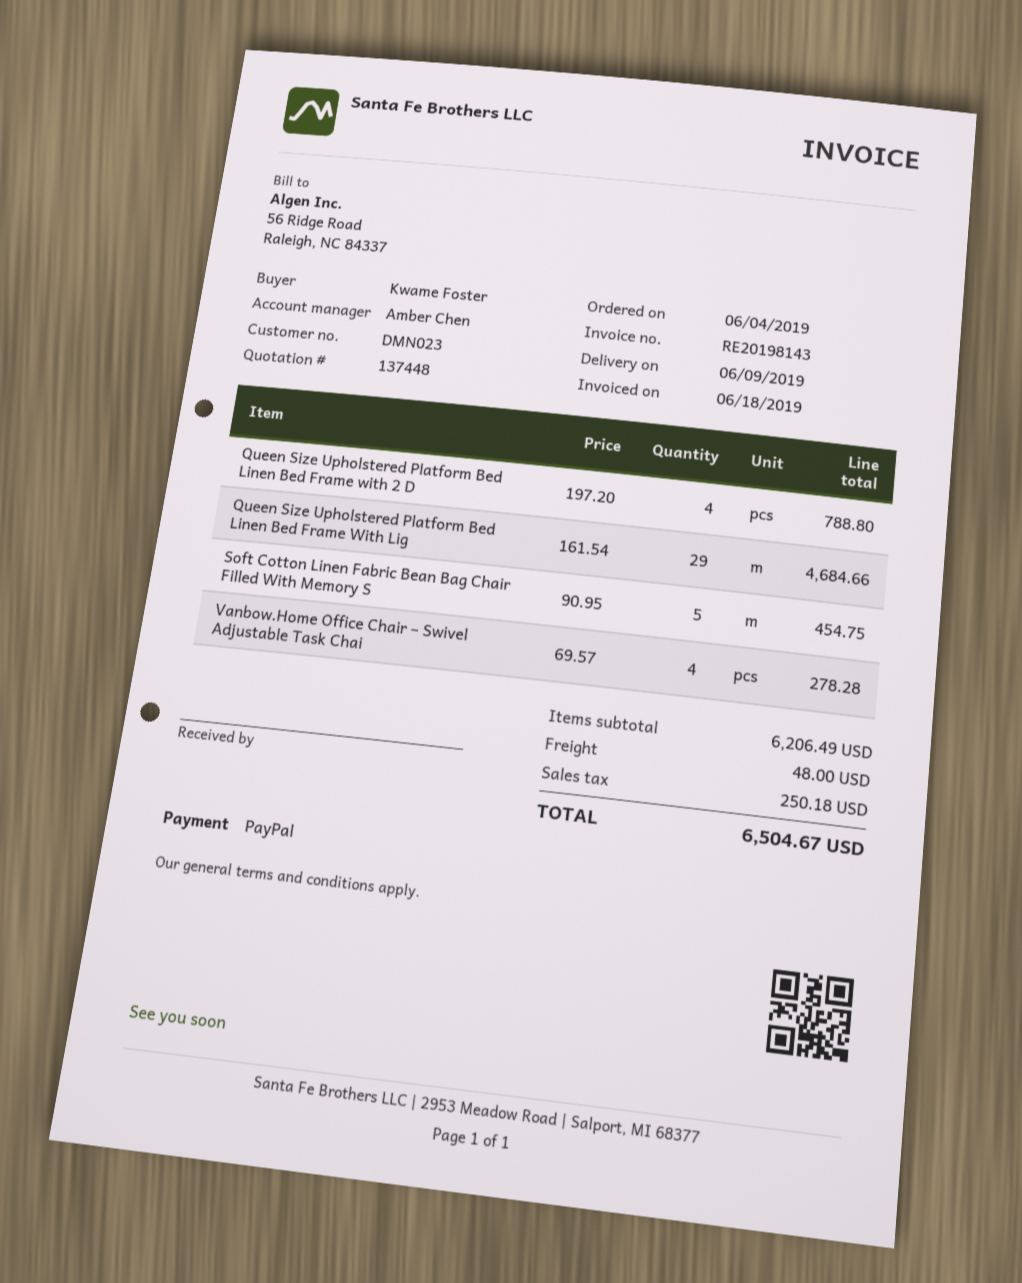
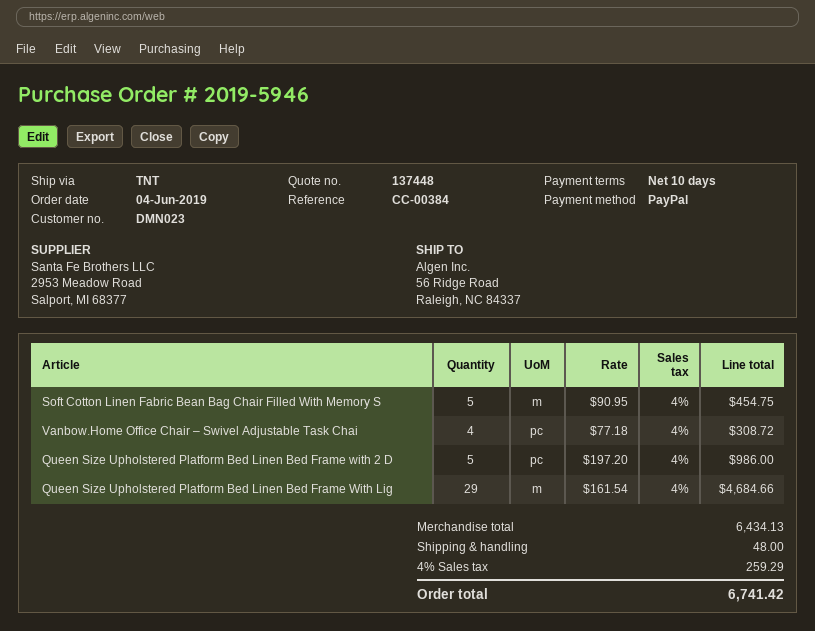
Queen Size Upholstered Platform Bed Linen Bed Frame with 2 D: 4 x 197.20 = 788.80 -> 5 x 197.20 = 986.00
Vanbow.Home Office Chair – Swivel Adjustable Task Chai: 4 x 69.57 = 278.28 -> 4 x 77.18 = 308.72
subtotal: 6206.49 -> 6434.13
tax: 250.18 -> 259.29
total: 6504.67 -> 6741.42

